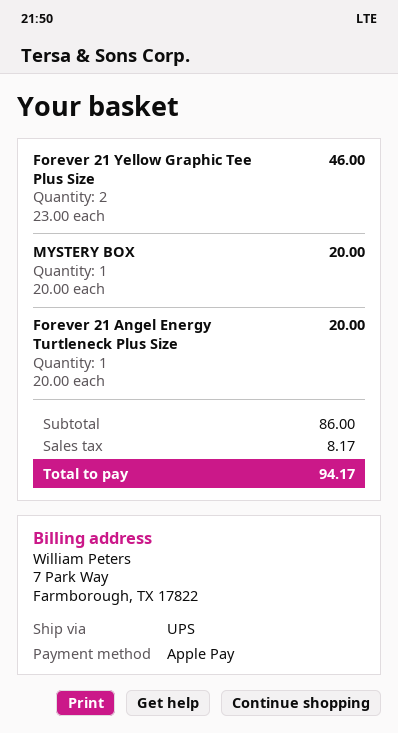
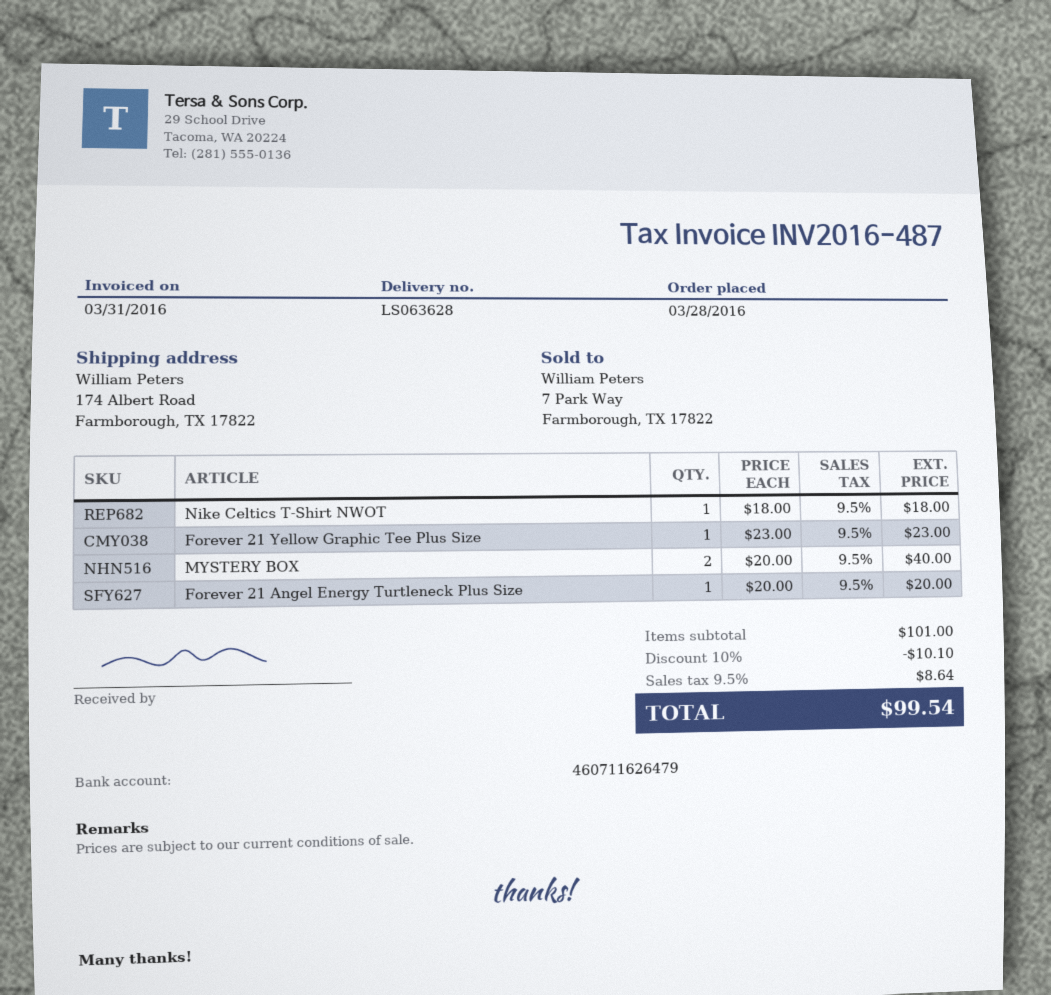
Forever 21 Yellow Graphic Tee Plus Size: 2 x 23.00 = 46.00 -> 1 x 23.00 = 23.00
MYSTERY BOX: 1 x 20.00 = 20.00 -> 2 x 20.00 = 40.00
Nike Celtics T-Shirt NWOT: none -> 1 x 18.00 = 18.00
subtotal: 86.00 -> 101.00
discount: none -> 10% = 10.10
tax: 8.17 -> 8.64
total: 94.17 -> 99.54

